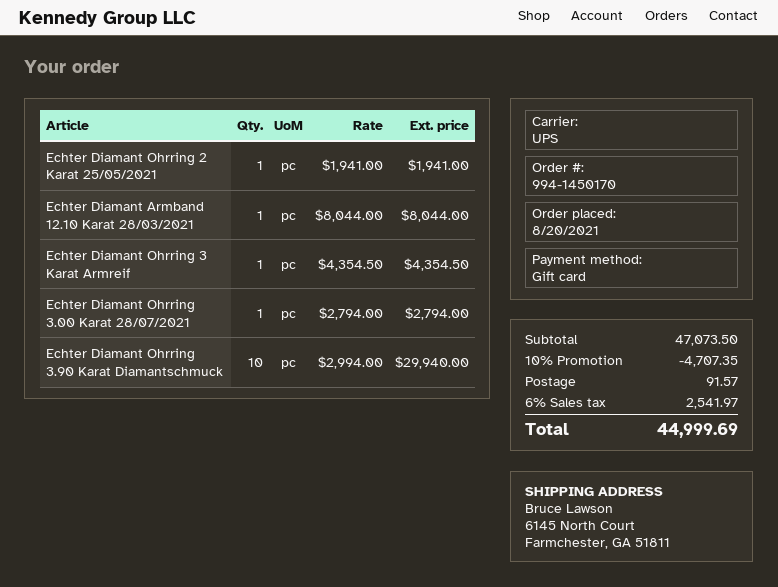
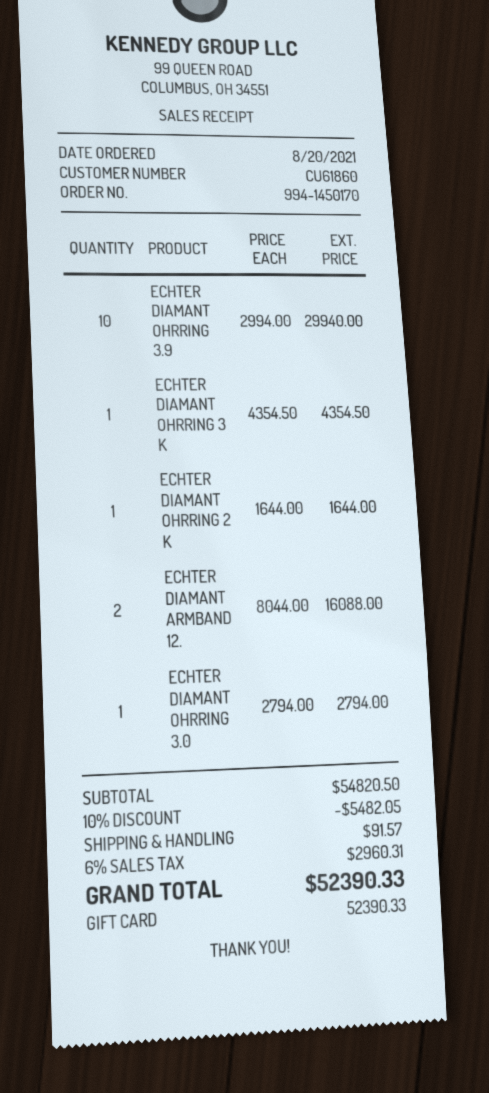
Echter Diamant Ohrring 2 Karat 25/05/2021: 1 x 1941.00 = 1941.00 -> 1 x 1644.00 = 1644.00
Echter Diamant Armband 12.10 Karat 28/03/2021: 1 x 8044.00 = 8044.00 -> 2 x 8044.00 = 16088.00
subtotal: 47073.50 -> 54820.50
discount: 10% = 4707.35 -> 10% = 5482.05
tax: 6% = 2541.97 -> 6% = 2960.31
total: 44999.69 -> 52390.33

